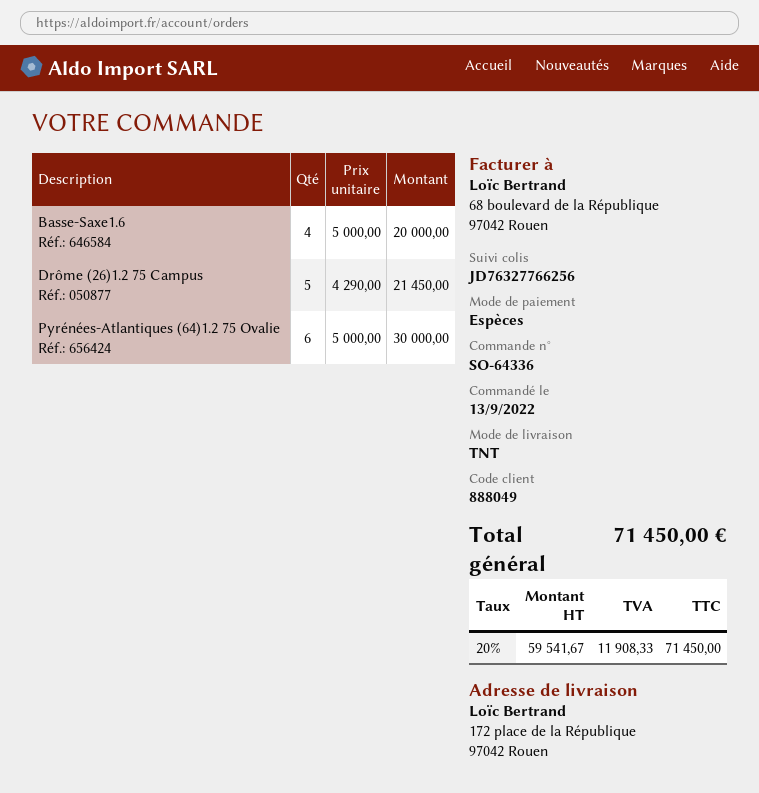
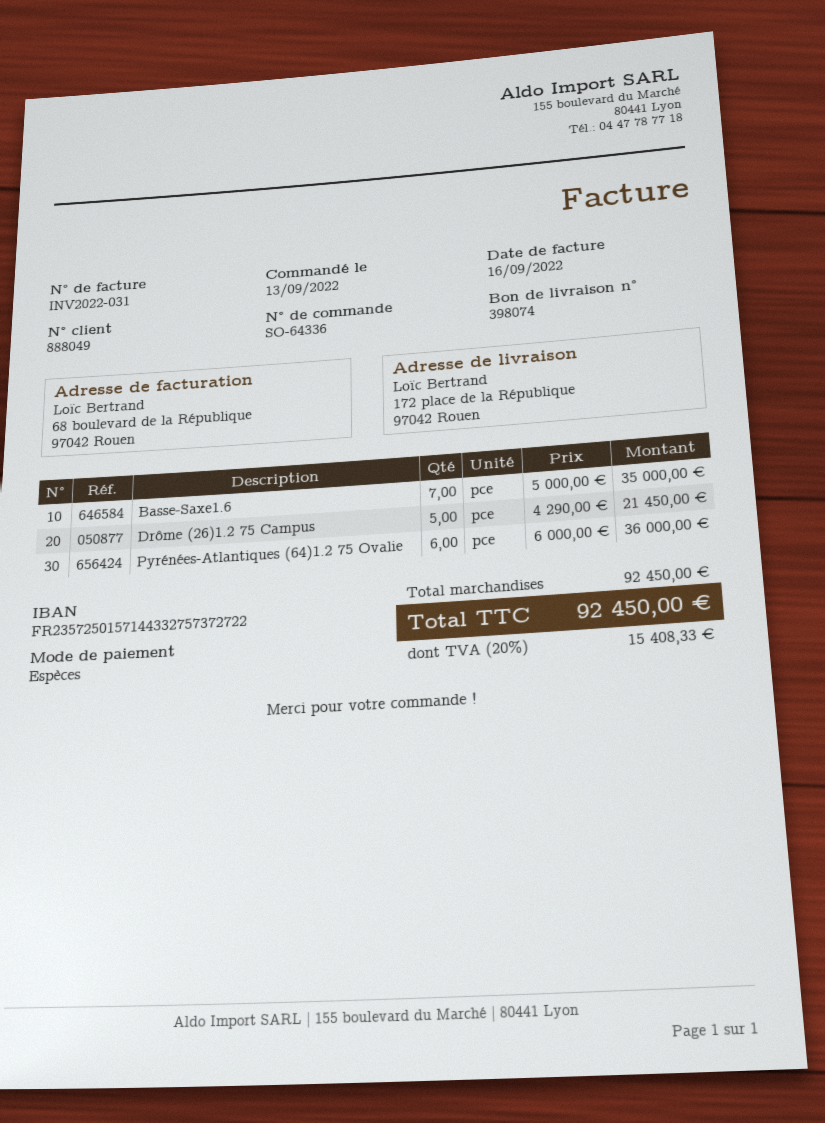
Basse-Saxe1.6: 4 x 5000.00 = 20000.00 -> 7 x 5000.00 = 35000.00
Pyrénées-Atlantiques (64)1.2 75 Ovalie: 6 x 5000.00 = 30000.00 -> 6 x 6000.00 = 36000.00
tax: 20% = 11908.33 -> 20% = 15408.33
total: 71450.00 -> 92450.00

